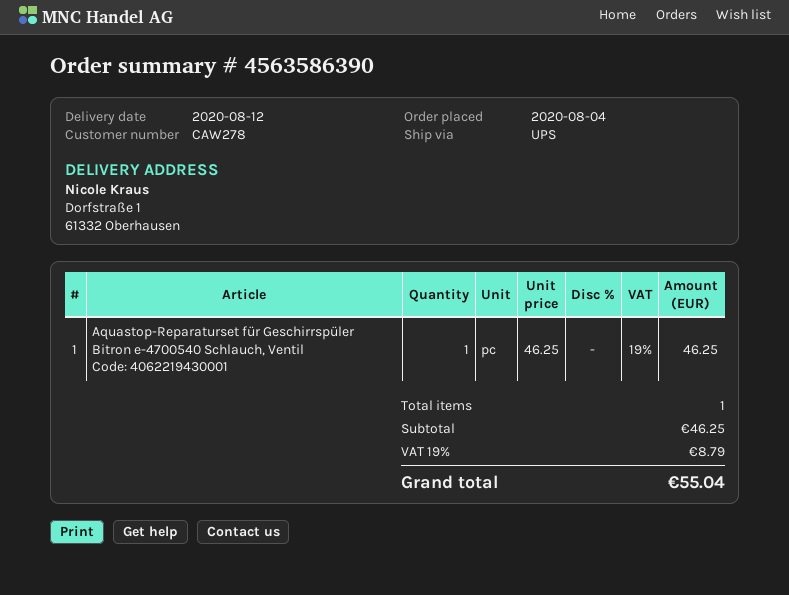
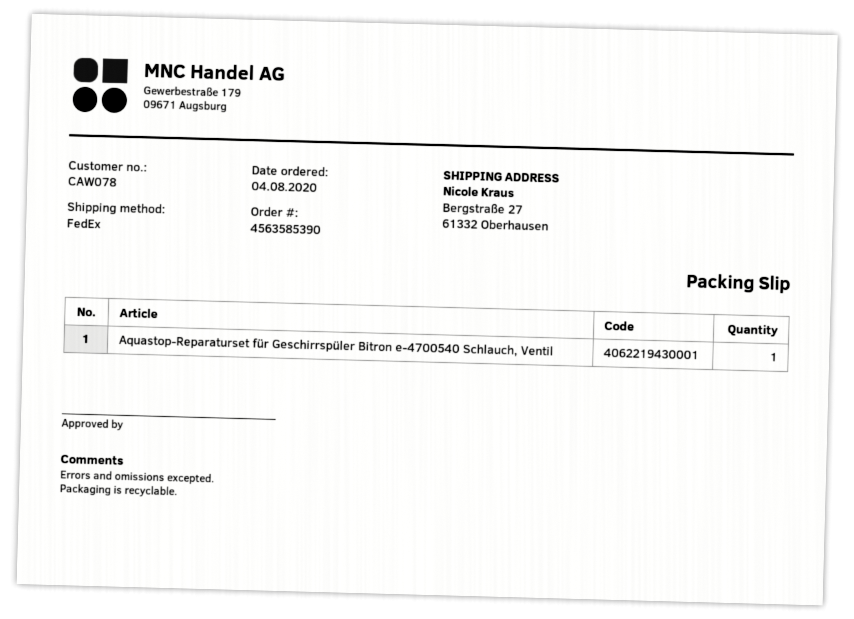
order number: 4563586390 -> 4563585390
customer number: CAW278 -> CAW078
shipping method: UPS -> FedEx
ship to: Dorfstraße 1, 61332 Oberhausen -> Bergstraße 27, 61332 Oberhausen

